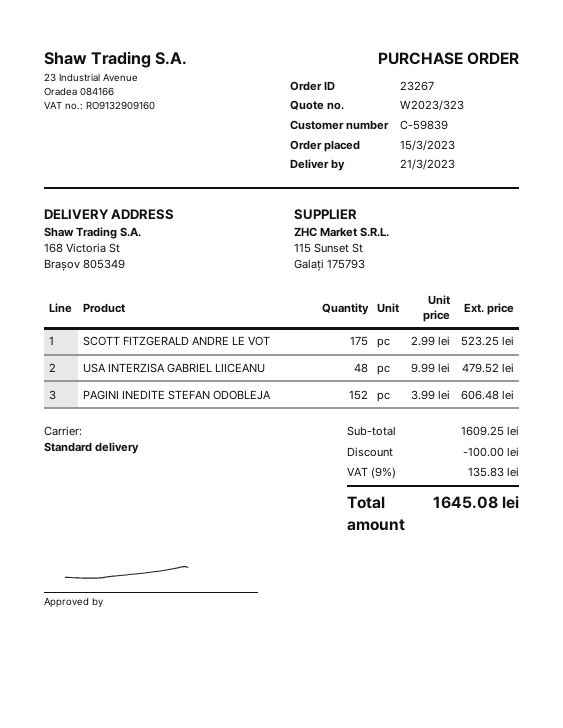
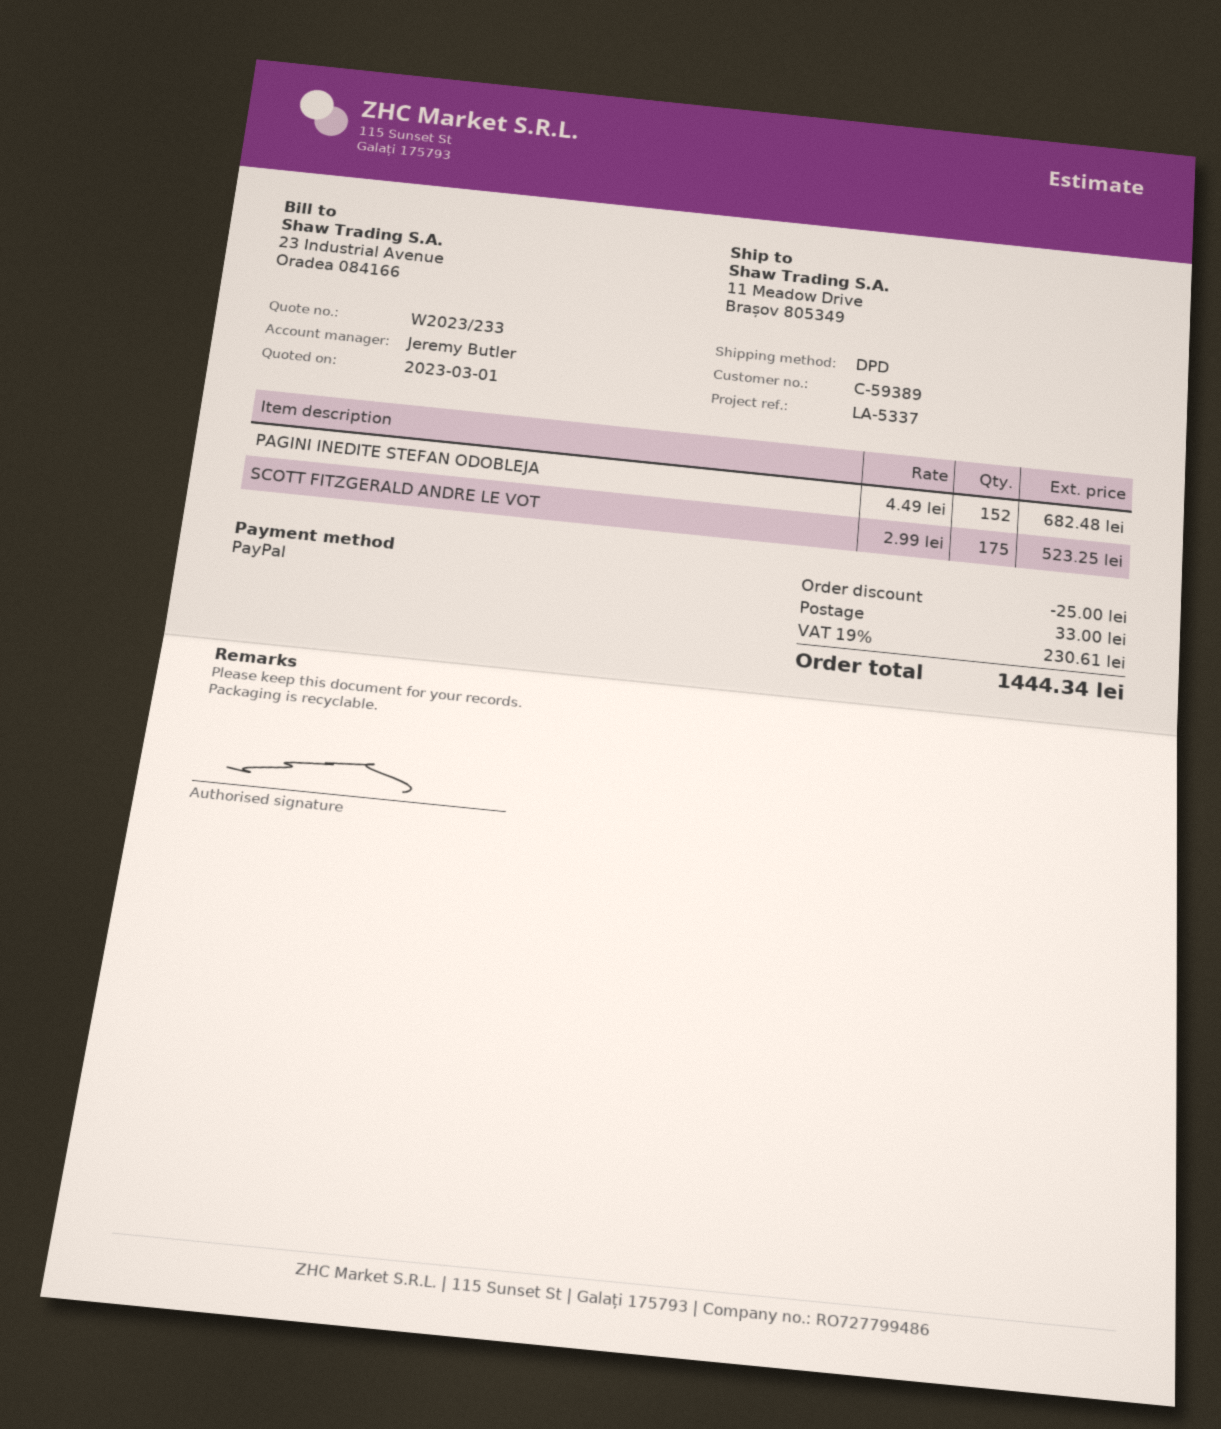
quote number: W2023/323 -> W2023/233
customer number: C-59839 -> C-59389
shipping method: standard -> DPD
ship to: 168 Victoria St, Brașov 805349 -> 11 Meadow Drive, Brașov 805349
USA INTERZISA GABRIEL LIICEANU: 48 x 9.99 = 479.52 -> none
PAGINI INEDITE STEFAN ODOBLEJA: 152 x 3.99 = 606.48 -> 152 x 4.49 = 682.48
discount: 100.00 -> 25.00
shipping: none -> 33.00
tax: 9% = 135.83 -> 19% = 230.61
total: 1645.08 -> 1444.34

